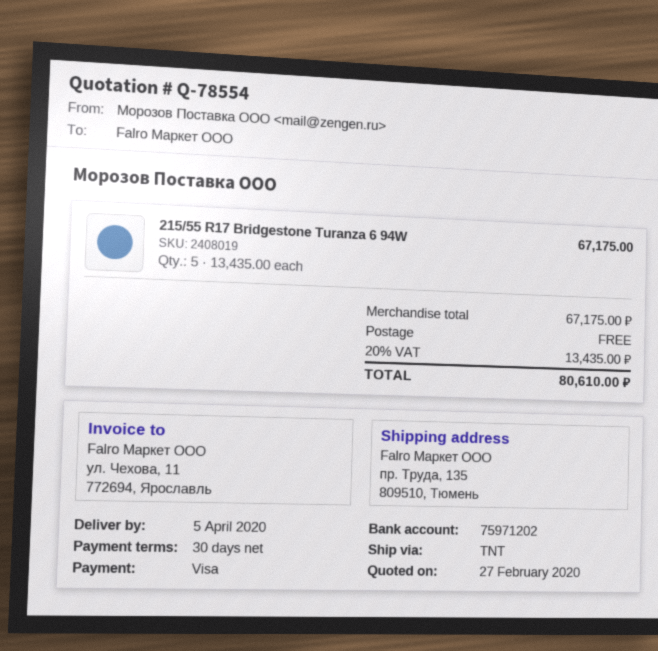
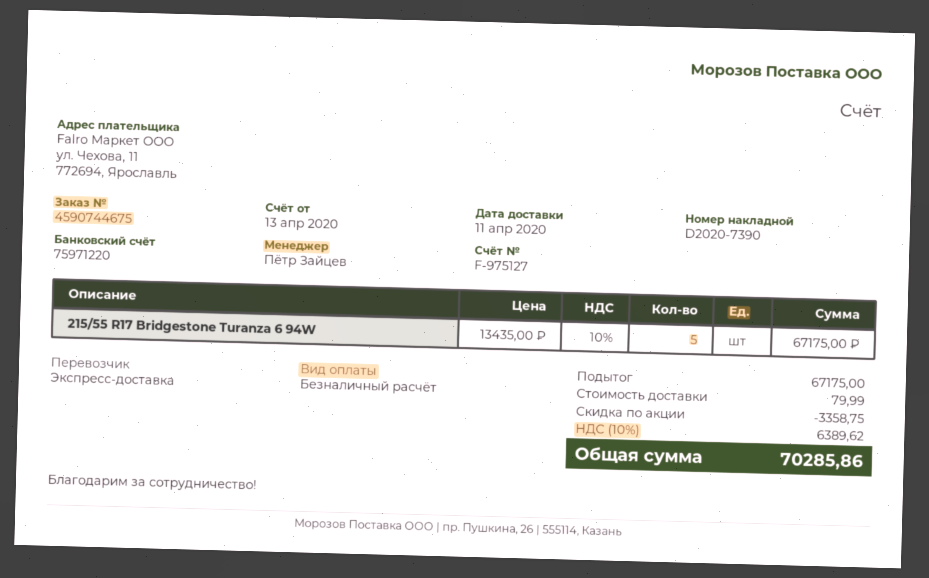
delivery date: 2020-04-05 -> 2020-04-11
payment method: Visa -> bank transfer
bank account: 75971202 -> 75971220
shipping method: TNT -> express
discount: none -> 3358.75
shipping: 0.00 -> 79.99
tax: 20% = 13435.00 -> 10% = 6389.62
total: 80610.00 -> 70285.86

